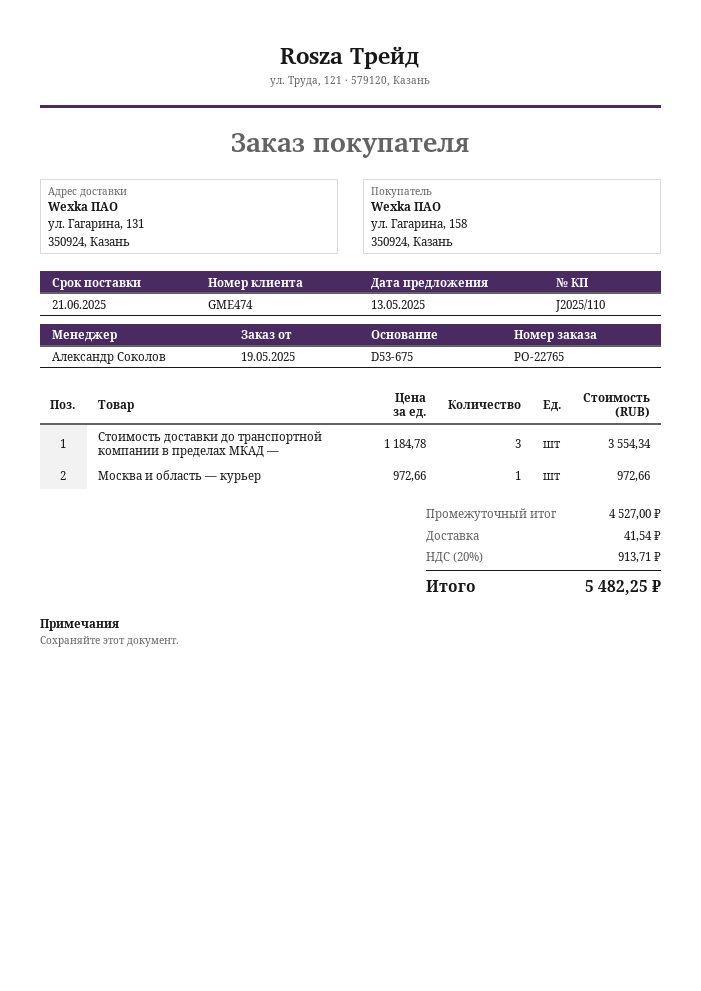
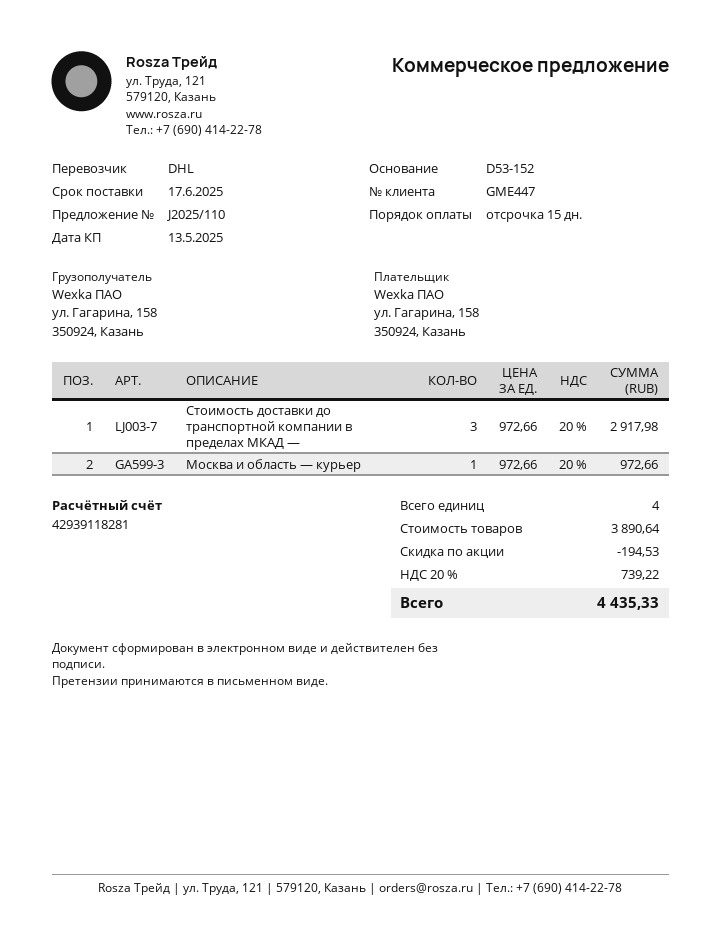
delivery date: 2025-06-21 -> 2025-06-17
customer number: GME474 -> GME447
reference: D53-675 -> D53-152
ship to: ул. Гагарина, 131, 350924, Казань -> ул. Гагарина, 158, 350924, Казань
Стоимость доставки до транспортной компании в пределах МКАД —: 3 x 1184.78 = 3554.34 -> 3 x 972.66 = 2917.98
subtotal: 4527.00 -> 3890.64
discount: none -> 194.53
shipping: 41.54 -> none
tax: 20% = 913.71 -> 20% = 739.22
total: 5482.25 -> 4435.33

